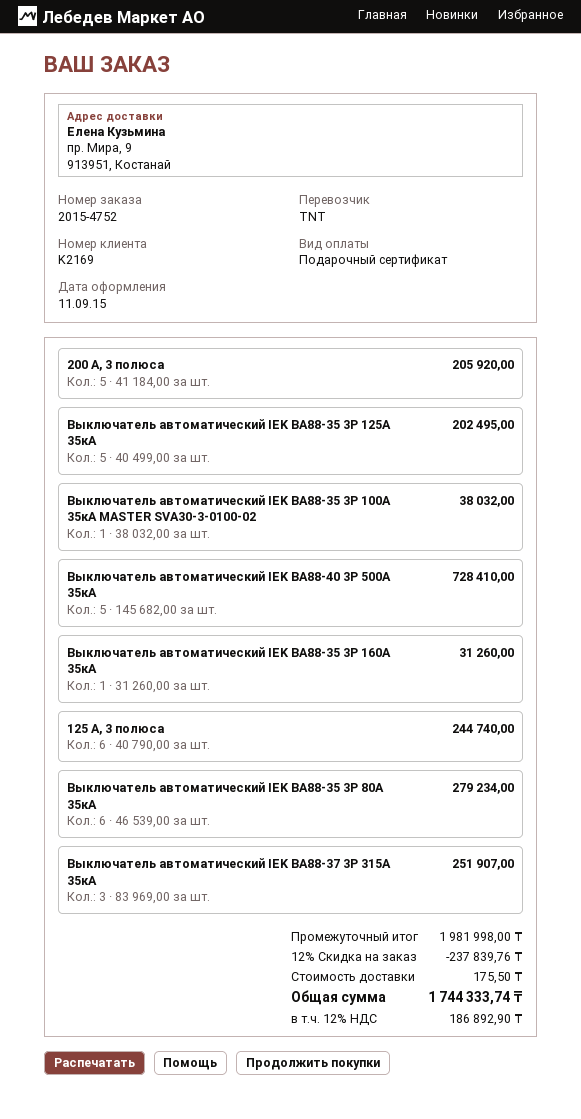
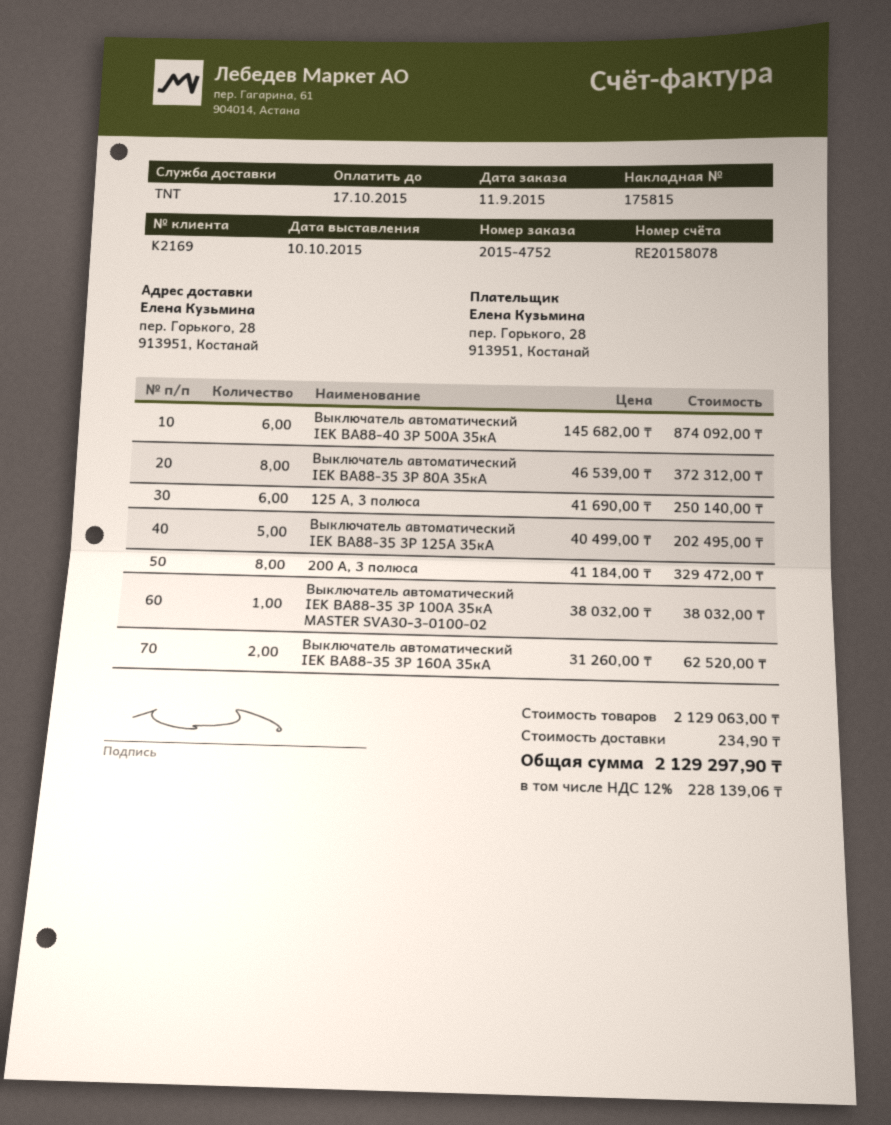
ship to: пр. Мира, 9, 913951, Костанай -> пер. Горького, 28, 913951, Костанай
200 А, 3 полюса: 5 x 41184.00 = 205920.00 -> 8 x 41184.00 = 329472.00
Выключатель автоматический IEK ВА88-40 3Р 500А 35кА: 5 x 145682.00 = 728410.00 -> 6 x 145682.00 = 874092.00
Выключатель автоматический IEK ВА88-35 3Р 160А 35кА: 1 x 31260.00 = 31260.00 -> 2 x 31260.00 = 62520.00
125 А, 3 полюса: 6 x 40790.00 = 244740.00 -> 6 x 41690.00 = 250140.00
Выключатель автоматический IEK ВА88-35 3Р 80А 35кА: 6 x 46539.00 = 279234.00 -> 8 x 46539.00 = 372312.00
Выключатель автоматический IEK ВА88-37 3Р 315А 35кА: 3 x 83969.00 = 251907.00 -> none
subtotal: 1981998.00 -> 2129063.00
discount: 12% = 237839.76 -> none
shipping: 175.50 -> 234.90
tax: 12% = 186892.90 -> 12% = 228139.06
total: 1744333.74 -> 2129297.90

